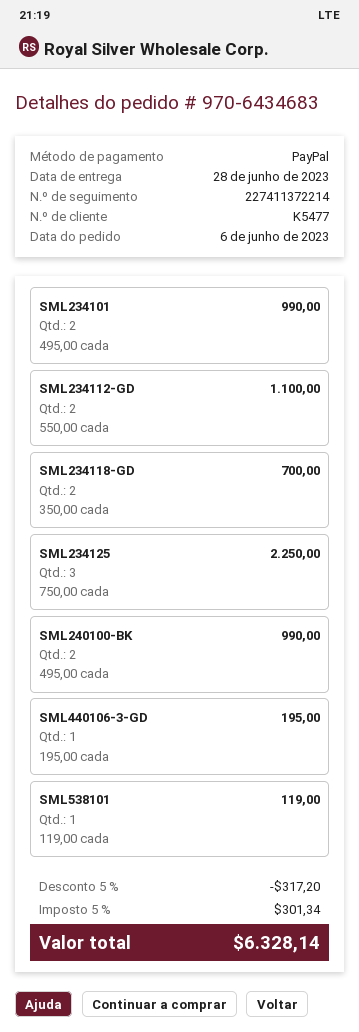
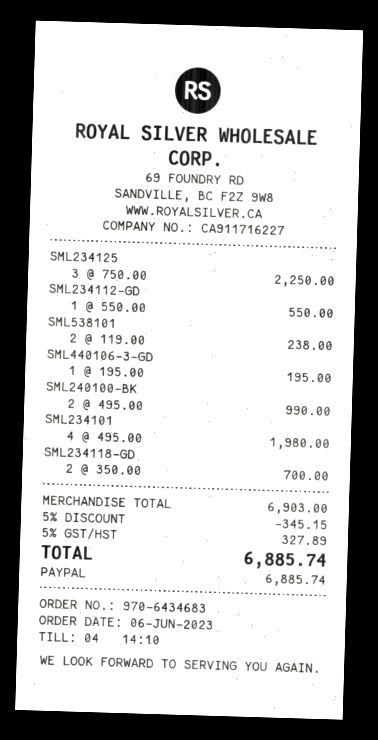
SML234101: 2 x 495.00 = 990.00 -> 4 x 495.00 = 1980.00
SML234112-GD: 2 x 550.00 = 1100.00 -> 1 x 550.00 = 550.00
SML538101: 1 x 119.00 = 119.00 -> 2 x 119.00 = 238.00
discount: 5% = 317.20 -> 5% = 345.15
tax: 5% = 301.34 -> 5% = 327.89
total: 6328.14 -> 6885.74

